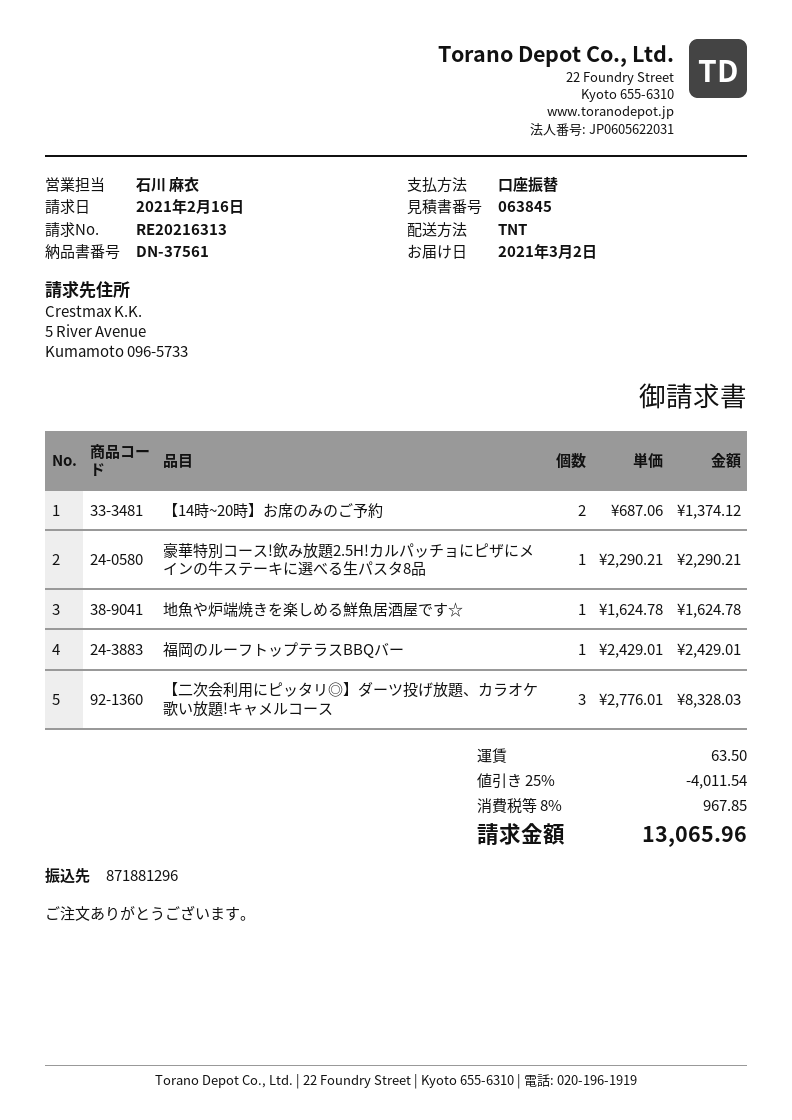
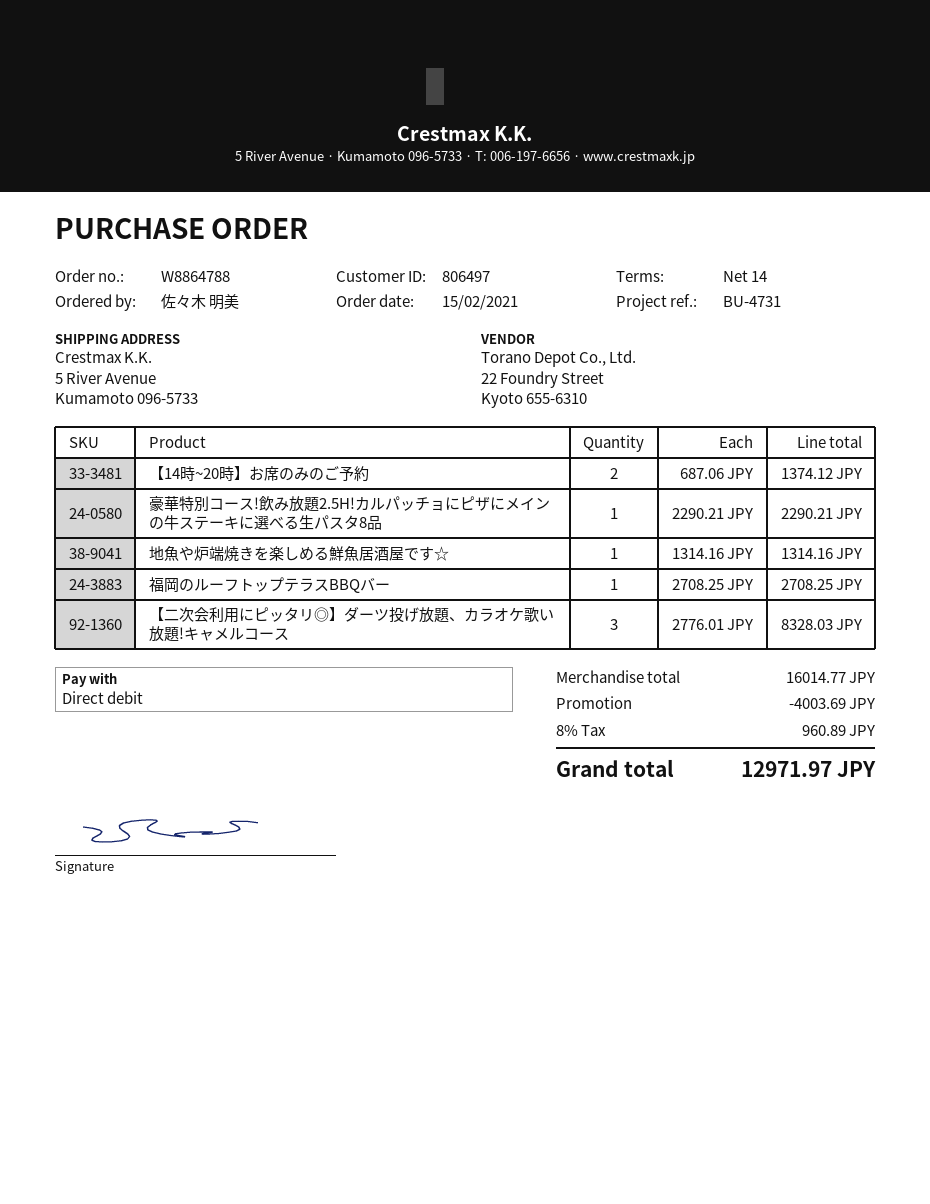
地魚や炉端焼きを楽しめる鮮魚居酒屋です☆: 1 x 1624.78 = 1624.78 -> 1 x 1314.16 = 1314.16
福岡のルーフトップテラスBBQバー: 1 x 2429.01 = 2429.01 -> 1 x 2708.25 = 2708.25
discount: 4011.54 -> 4003.69
shipping: 63.50 -> none
tax: 8% = 967.85 -> 8% = 960.89
total: 13065.96 -> 12971.97

